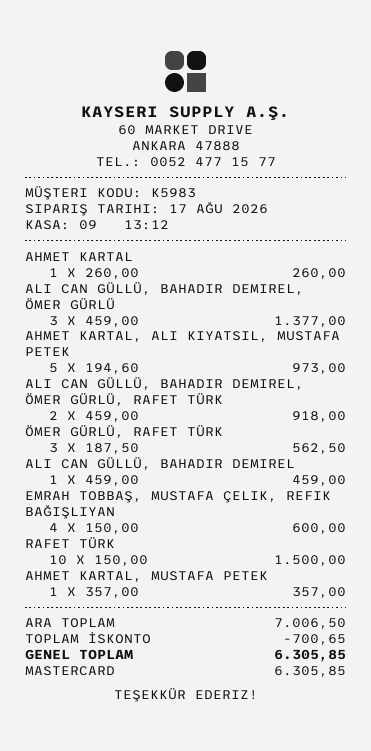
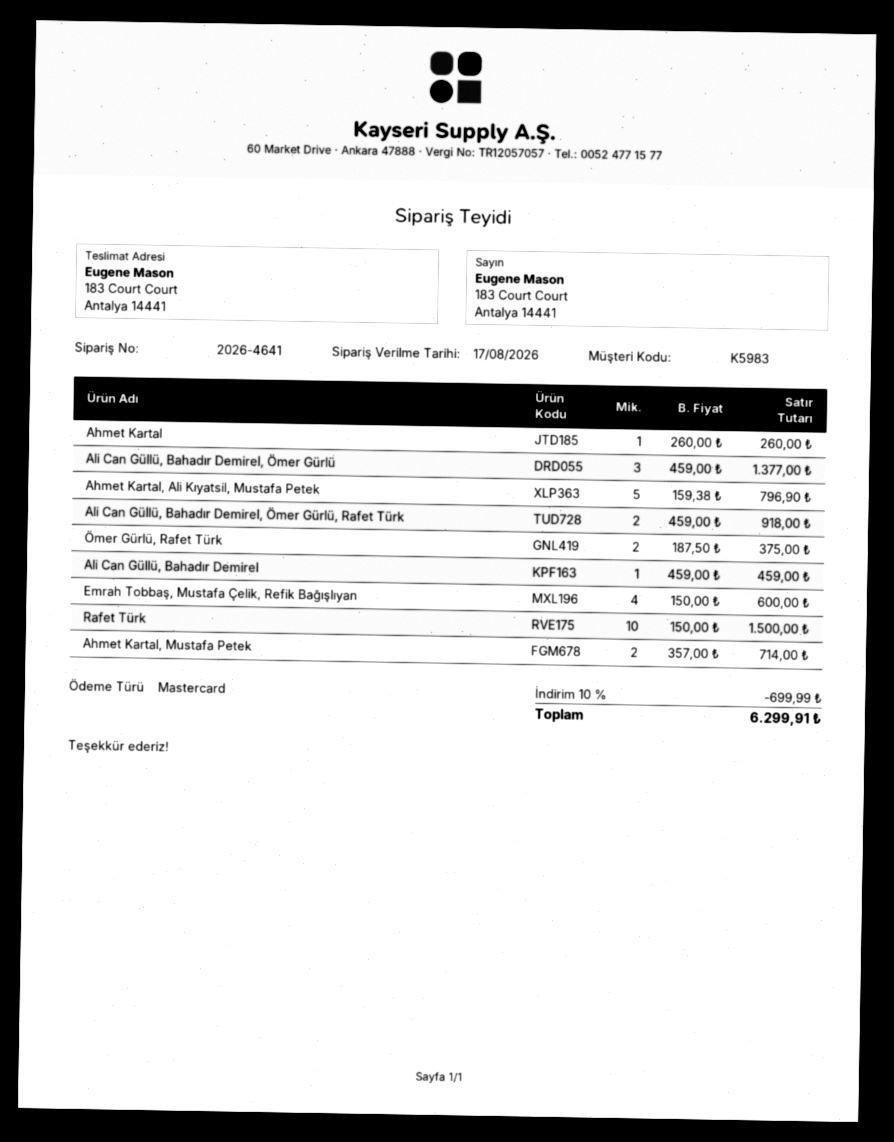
AHMET KARTAL, ALI KIYATSIL, MUSTAFA PETEK: 5 x 194.60 = 973.00 -> 5 x 159.38 = 796.90
ÖMER GÜRLÜ, RAFET TÜRK: 3 x 187.50 = 562.50 -> 2 x 187.50 = 375.00
AHMET KARTAL, MUSTAFA PETEK: 1 x 357.00 = 357.00 -> 2 x 357.00 = 714.00
discount: 700.65 -> 699.99
total: 6305.85 -> 6299.91

